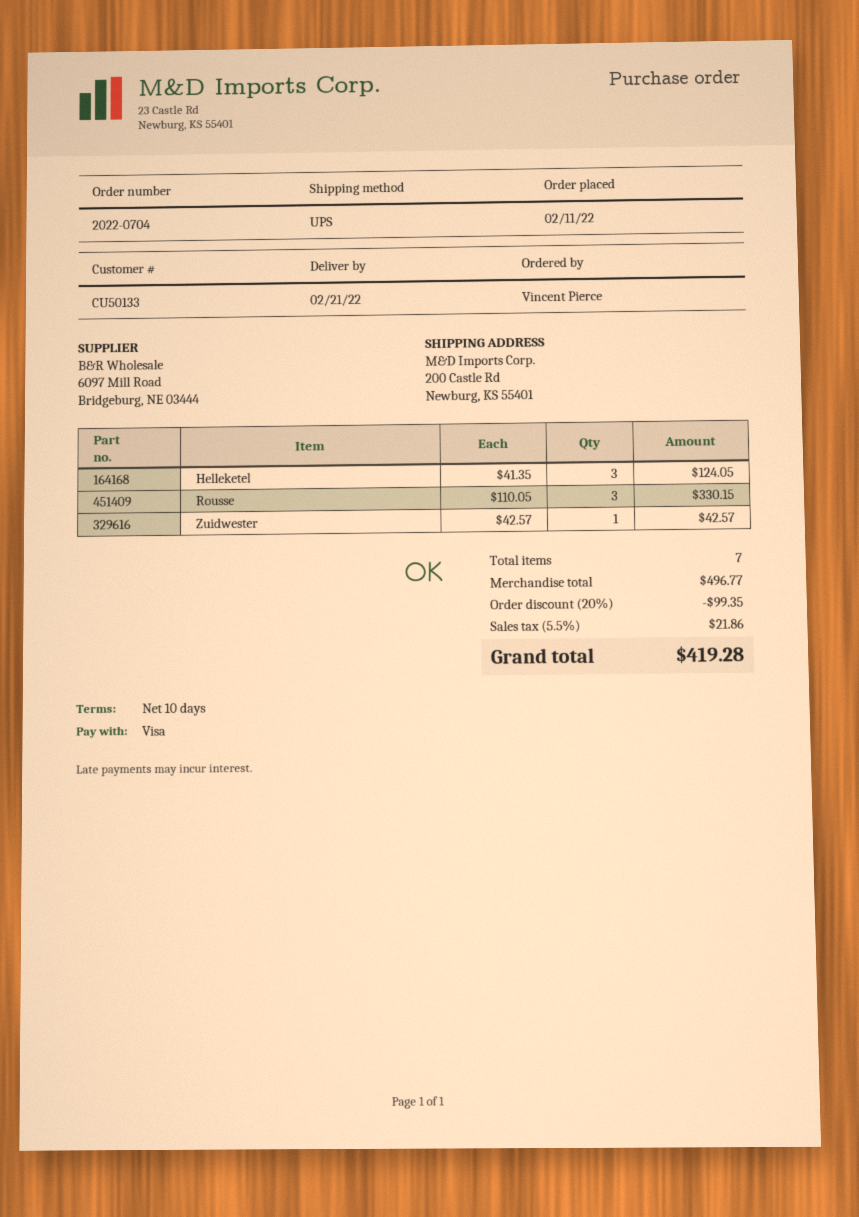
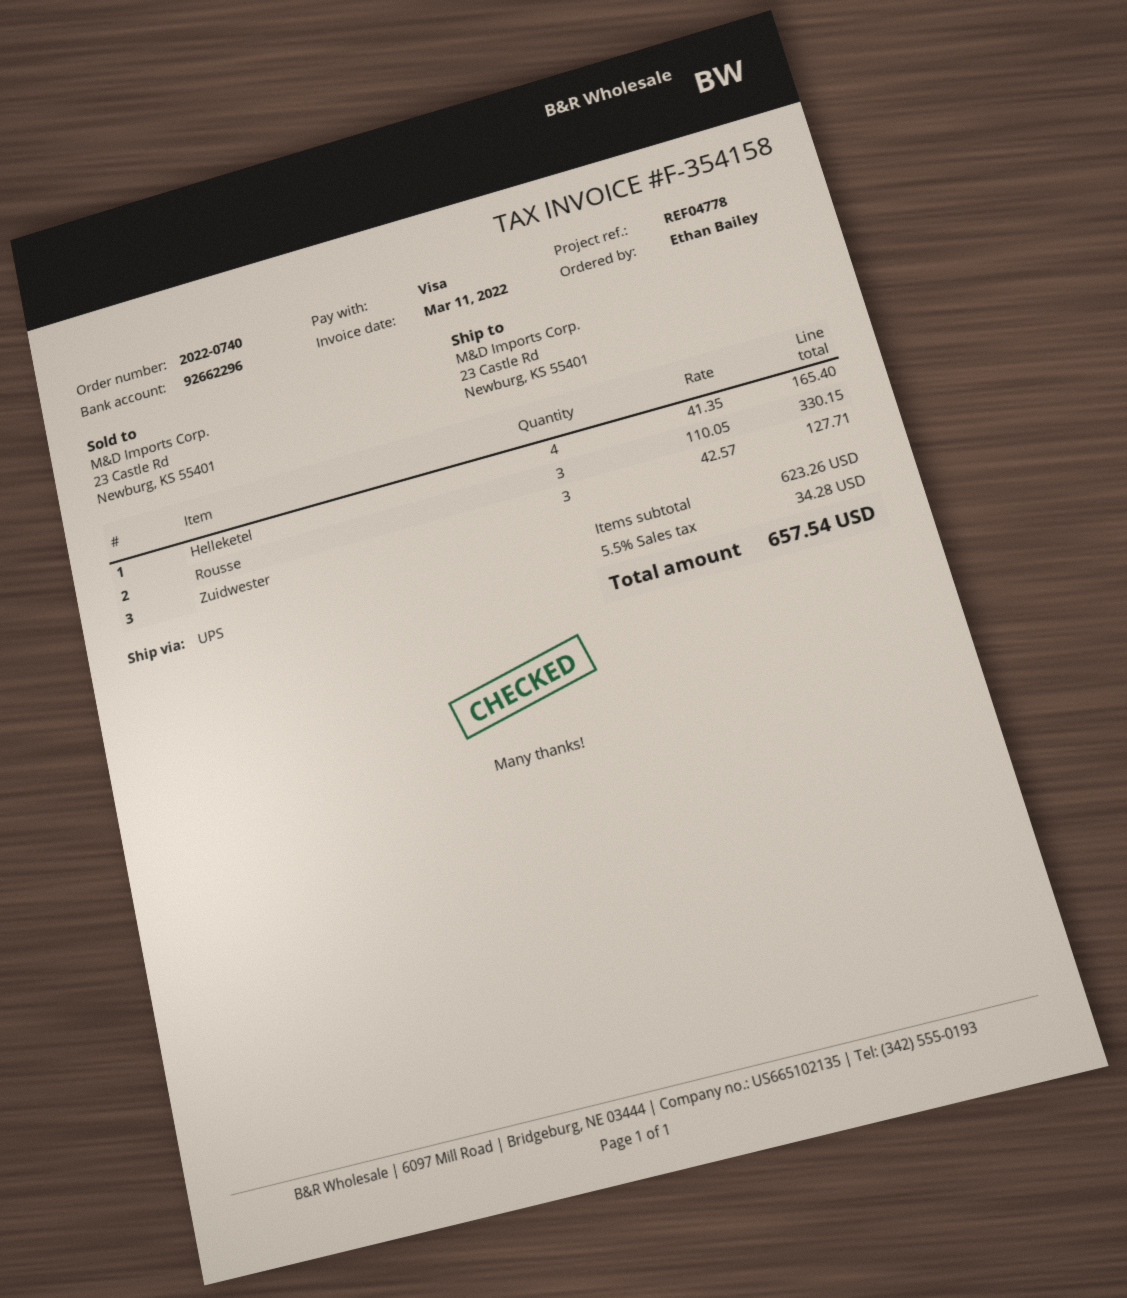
order number: 2022-0704 -> 2022-0740
ordered by: Vincent Pierce -> Ethan Bailey
ship to: 200 Castle Rd, Newburg, KS 55401 -> 23 Castle Rd, Newburg, KS 55401
Helleketel: 3 x 41.35 = 124.05 -> 4 x 41.35 = 165.40
Zuidwester: 1 x 42.57 = 42.57 -> 3 x 42.57 = 127.71
subtotal: 496.77 -> 623.26
discount: 20% = 99.35 -> none
tax: 5.5% = 21.86 -> 5.5% = 34.28
total: 419.28 -> 657.54

